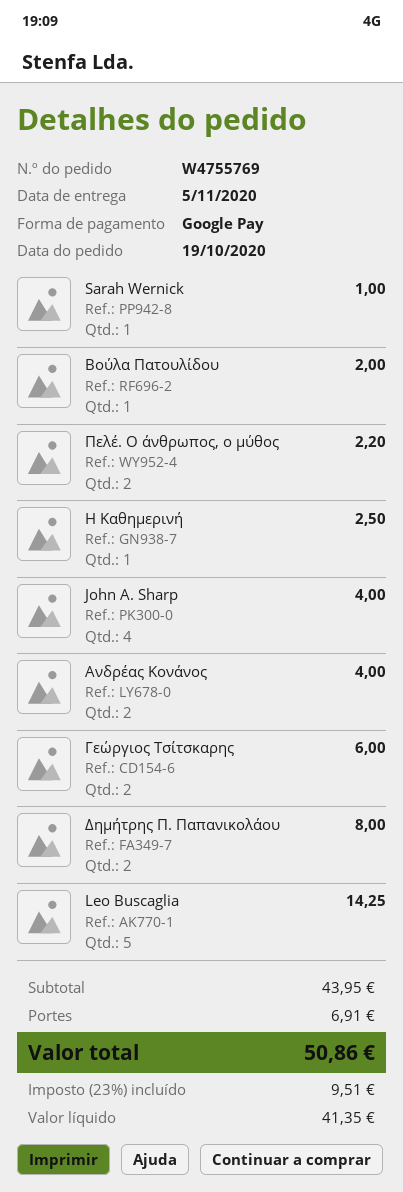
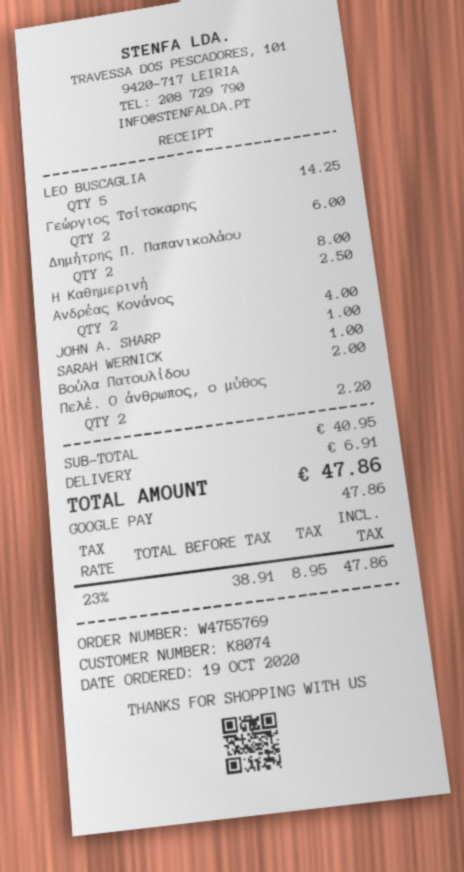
John A. Sharp: 4 for 4.00 -> 1 for 1.00
subtotal: 43.95 -> 40.95
net: 41.35 -> 38.91
tax: 23% = 9.51 -> 23% = 8.95
total: 50.86 -> 47.86

